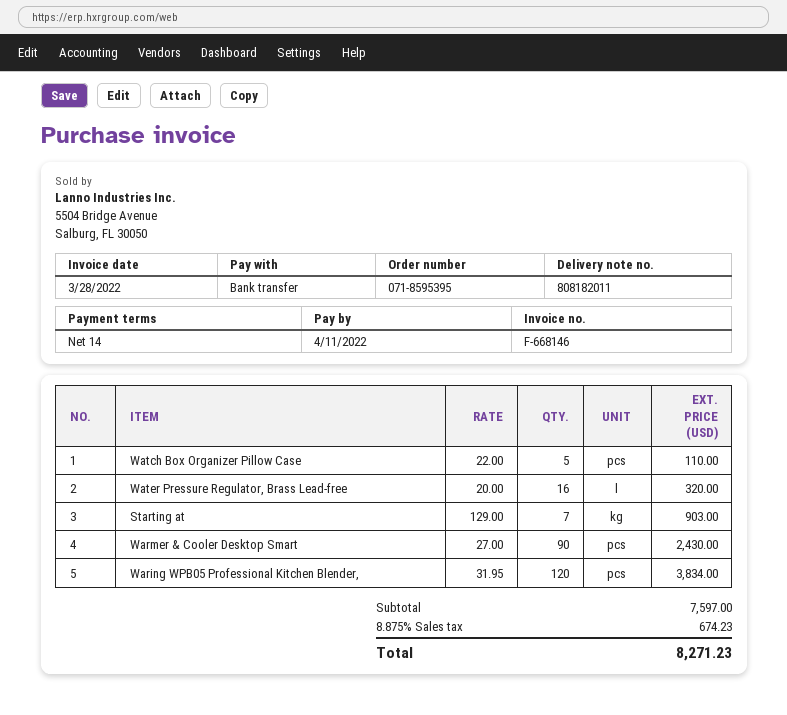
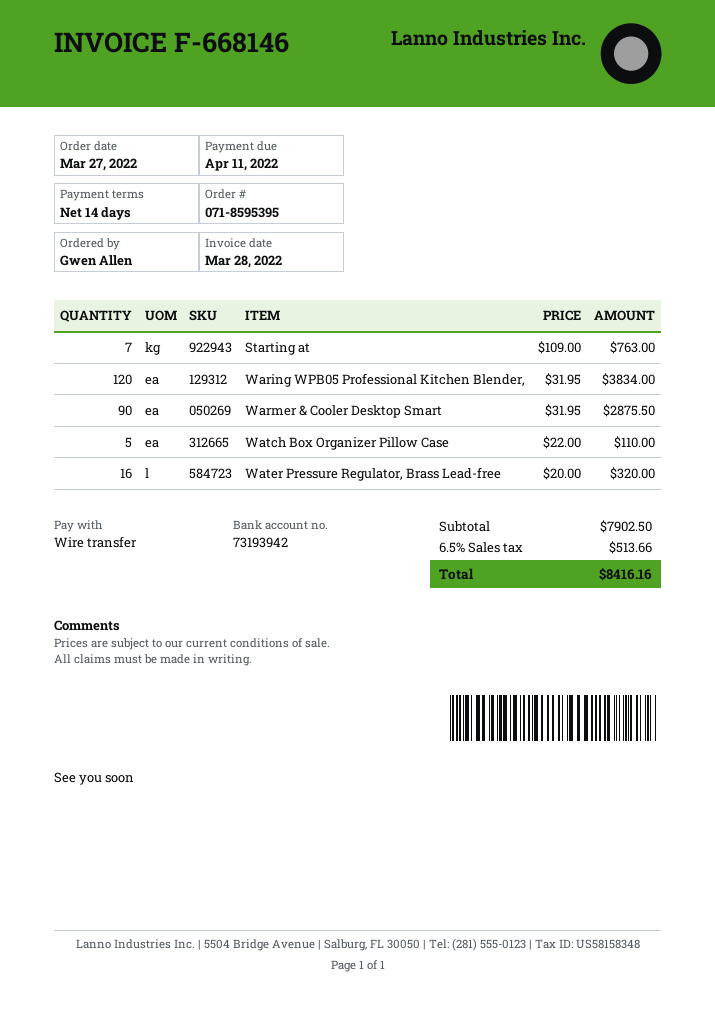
Starting at: 7 x 129.00 = 903.00 -> 7 x 109.00 = 763.00
Warmer & Cooler Desktop Smart: 90 x 27.00 = 2430.00 -> 90 x 31.95 = 2875.50
subtotal: 7597.00 -> 7902.50
tax: 8.875% = 674.23 -> 6.5% = 513.66
total: 8271.23 -> 8416.16

